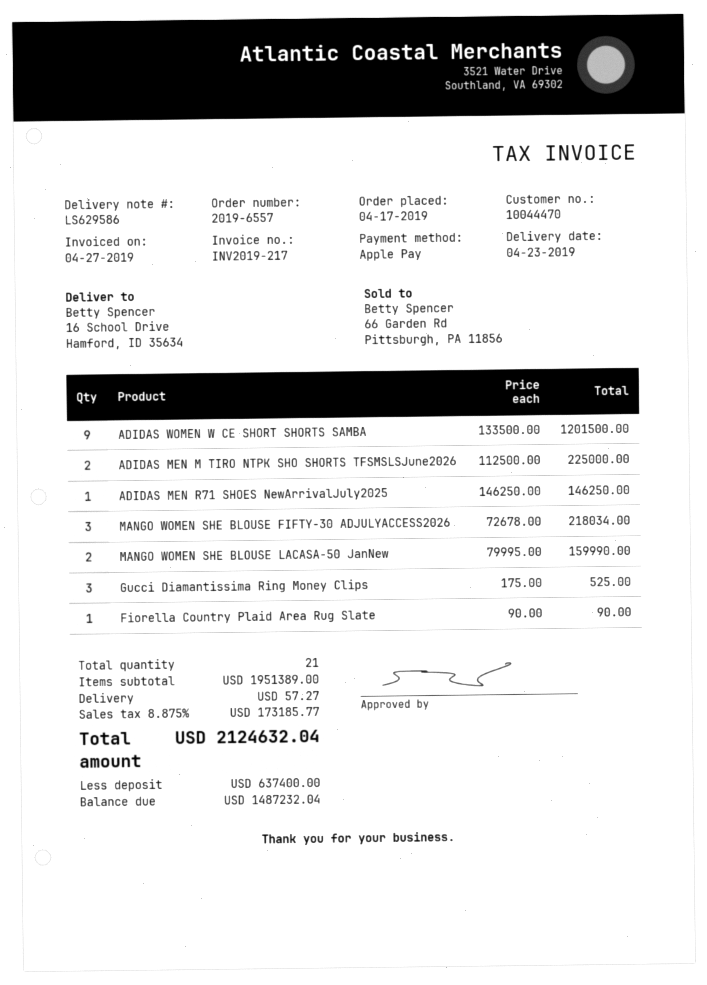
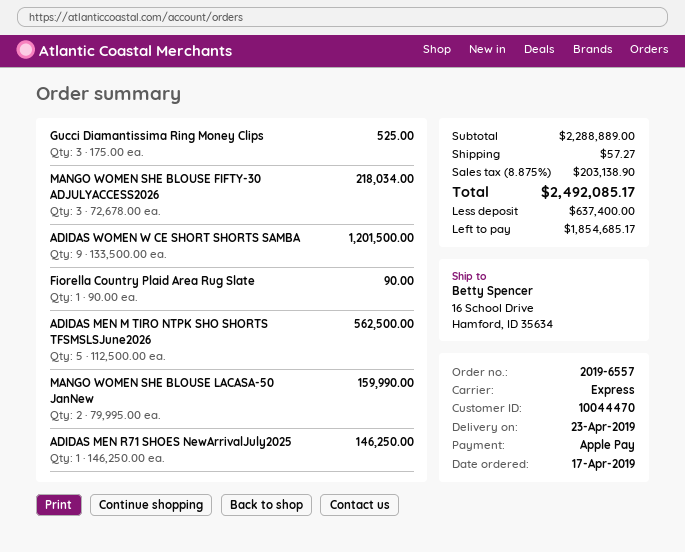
ADIDAS MEN M TIRO NTPK SHO SHORTS TFSMSLSJune2026: 2 x 112500.00 = 225000.00 -> 5 x 112500.00 = 562500.00
subtotal: 1951389.00 -> 2288889.00
tax: 8.875% = 173185.77 -> 8.875% = 203138.90
total: 2124632.04 -> 2492085.17
balance: 1487232.04 -> 1854685.17

